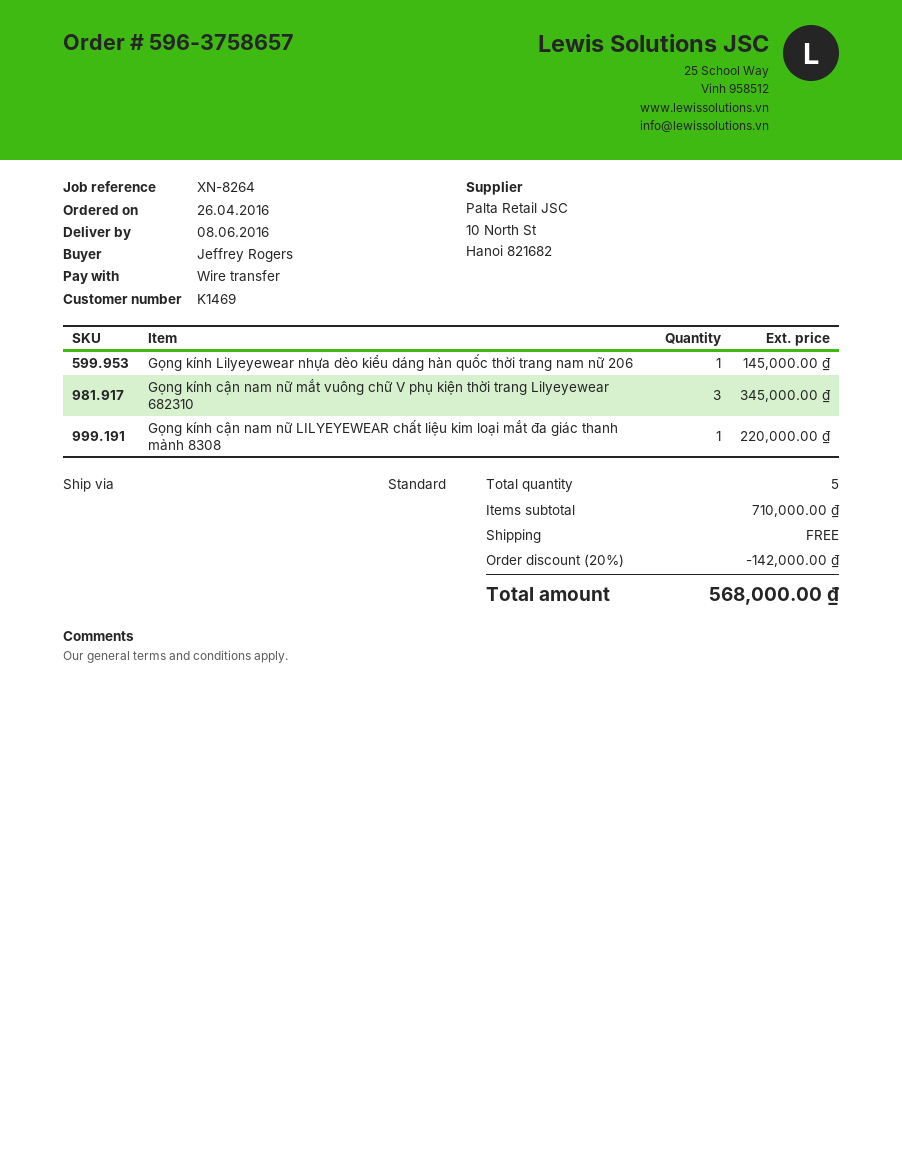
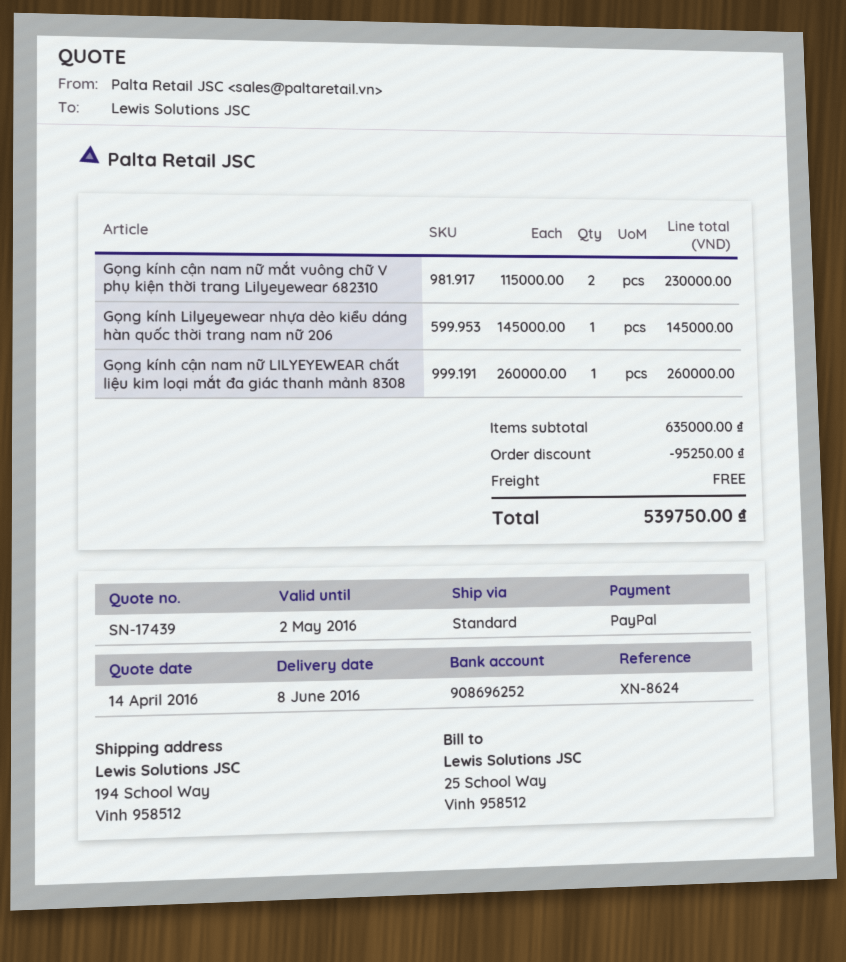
reference: XN-8264 -> XN-8624
payment method: bank transfer -> PayPal
Gọng kính cận nam nữ mắt vuông chữ V phụ kiện thời trang Lilyeyewear 682310: 3 for 345000.00 -> 2 for 230000.00
Gọng kính cận nam nữ LILYEYEWEAR chất liệu kim loại mắt đa giác thanh mảnh 8308: 1 for 220000.00 -> 1 for 260000.00
subtotal: 710000.00 -> 635000.00
discount: 142000.00 -> 95250.00
total: 568000.00 -> 539750.00

